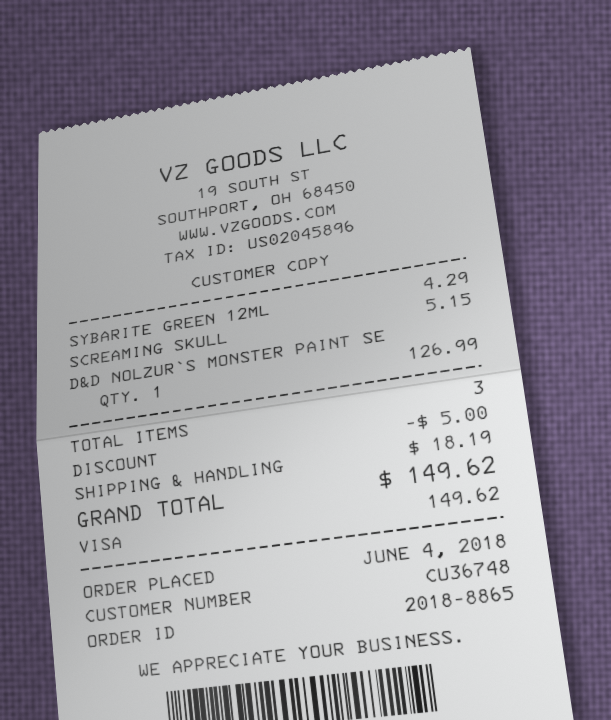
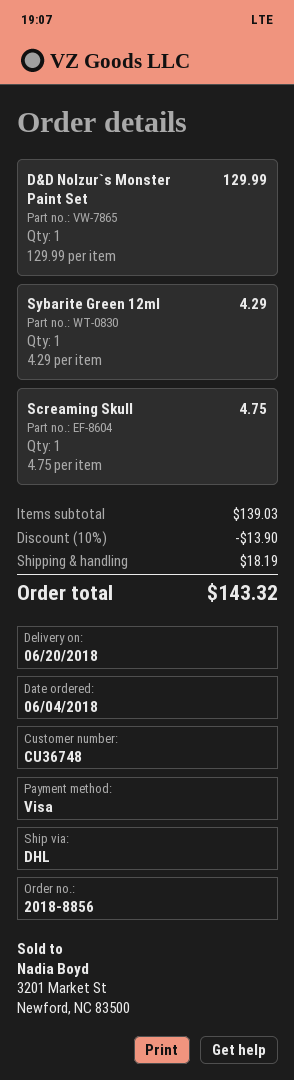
order number: 2018-8865 -> 2018-8856
SCREAMING SKULL: 1 for 5.15 -> 1 for 4.75
D&D NOLZUR`S MONSTER PAINT SE: 1 for 126.99 -> 1 for 129.99
discount: 5.00 -> 13.90
total: 149.62 -> 143.32

